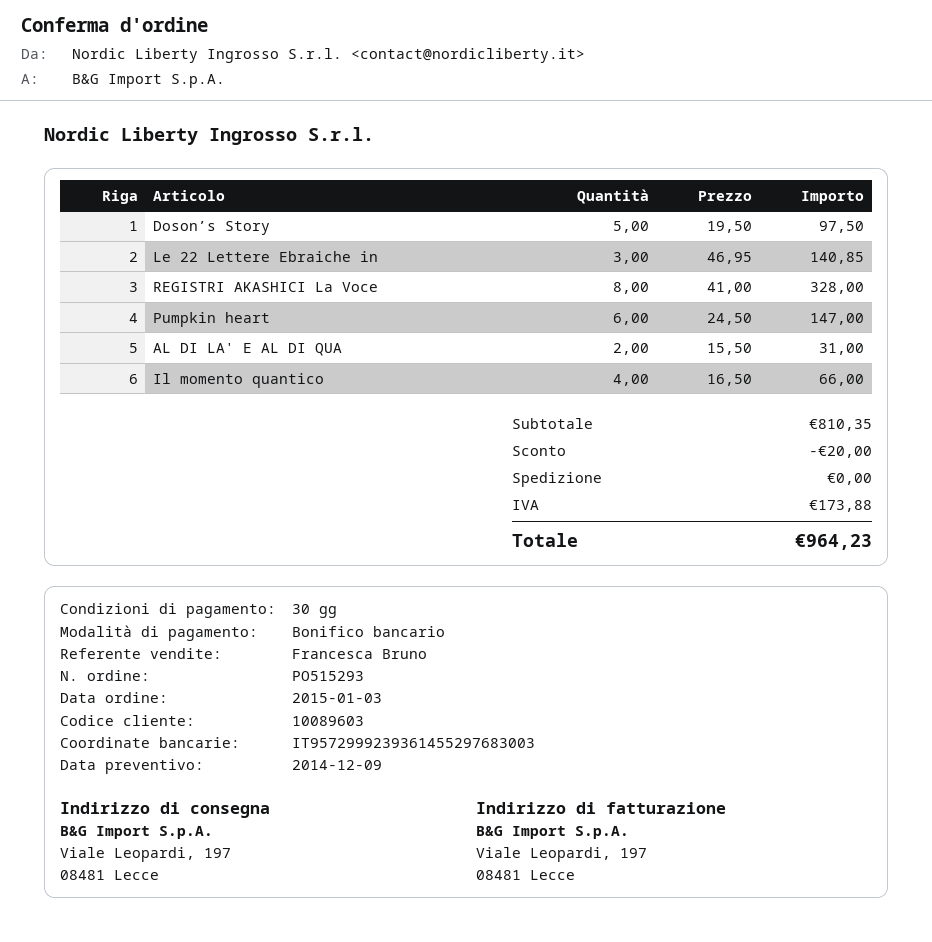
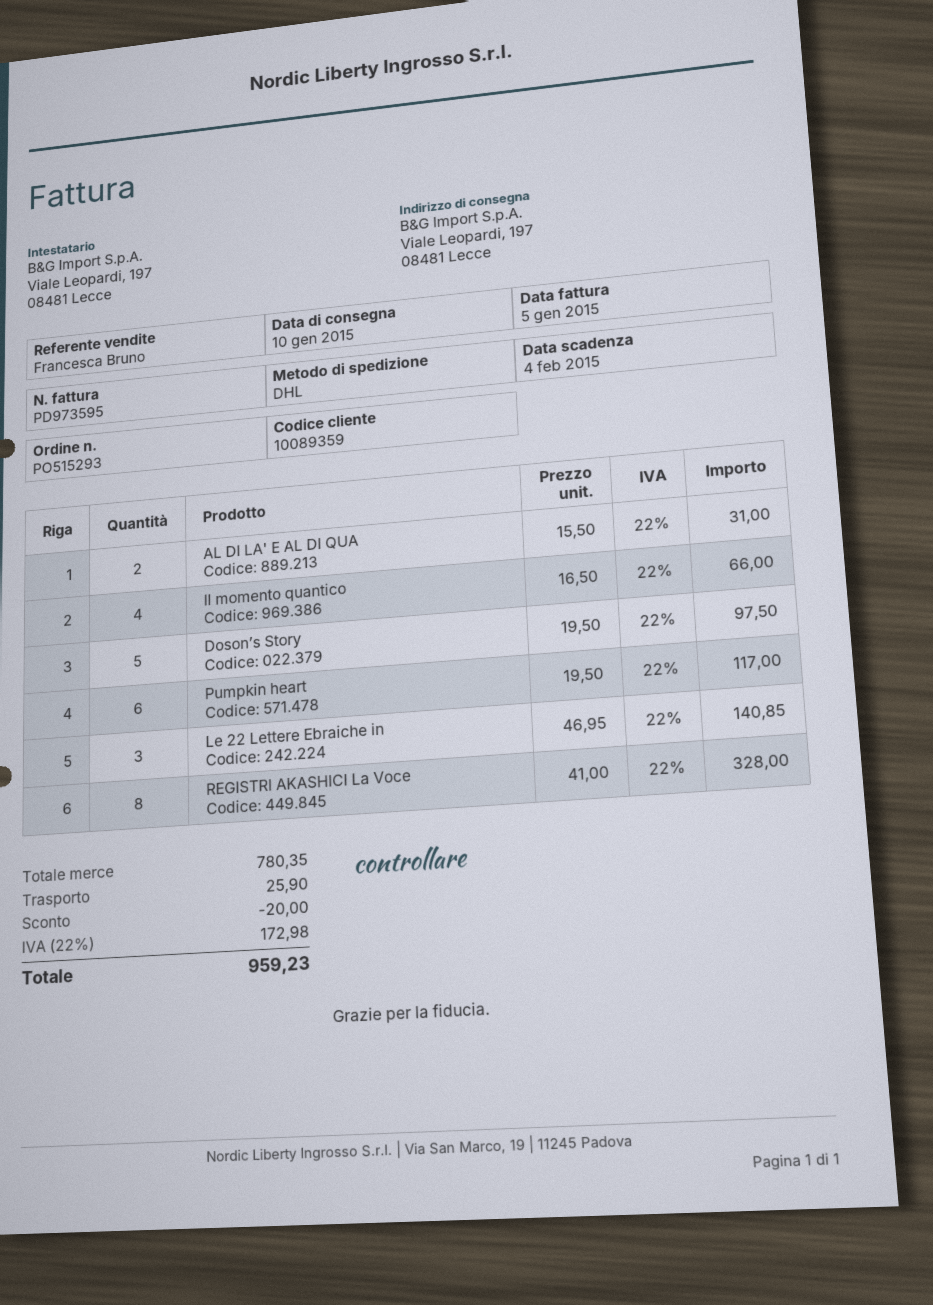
customer number: 10089603 -> 10089359
Pumpkin heart: 6 x 24.50 = 147.00 -> 6 x 19.50 = 117.00
subtotal: 810.35 -> 780.35
shipping: 0.00 -> 25.90
tax: 173.88 -> 172.98
total: 964.23 -> 959.23

